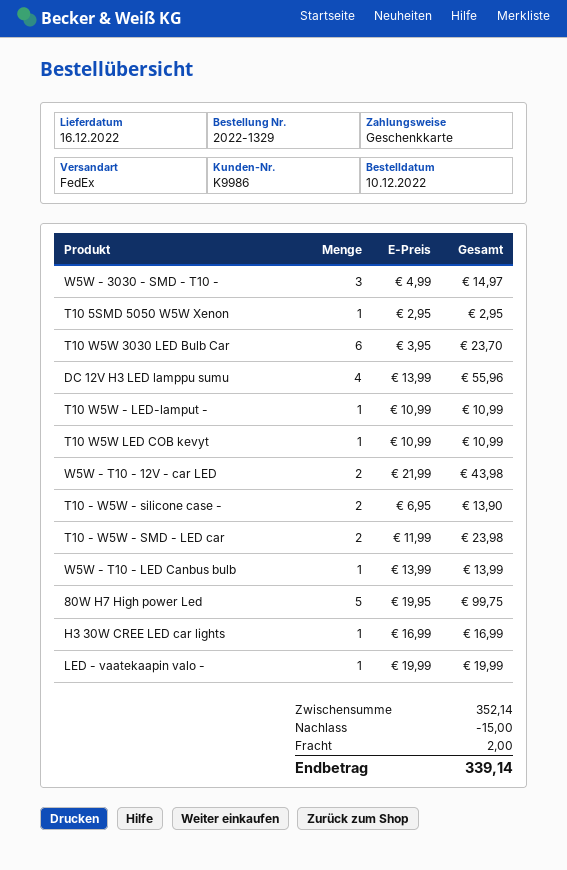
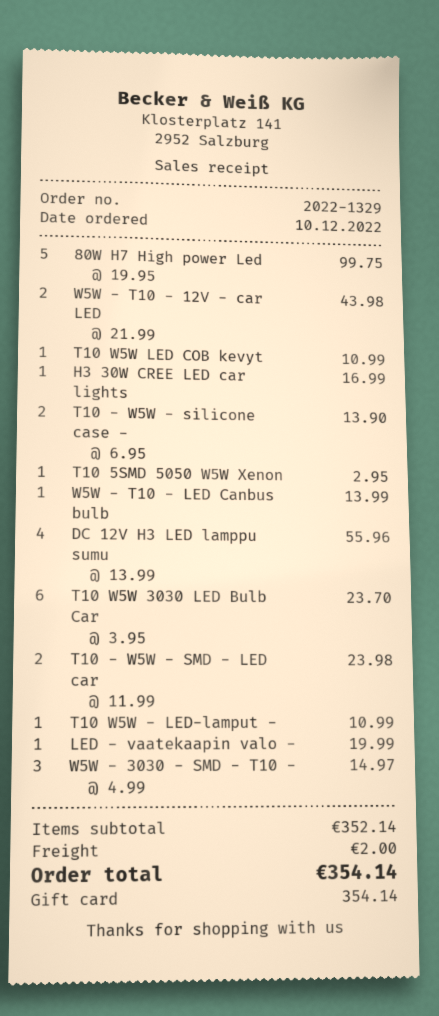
discount: 15.00 -> none
total: 339.14 -> 354.14

